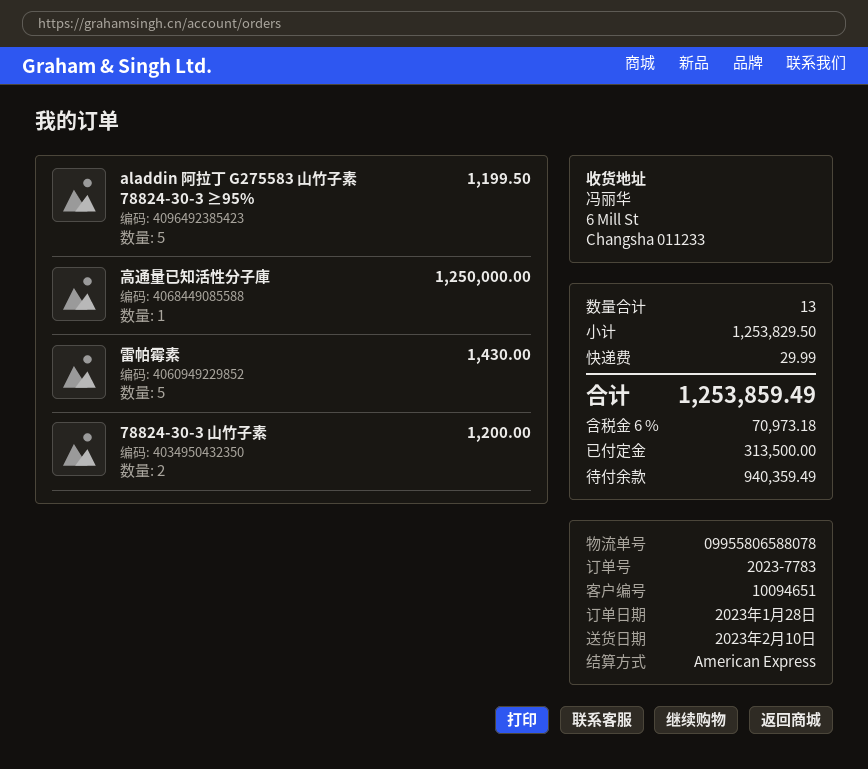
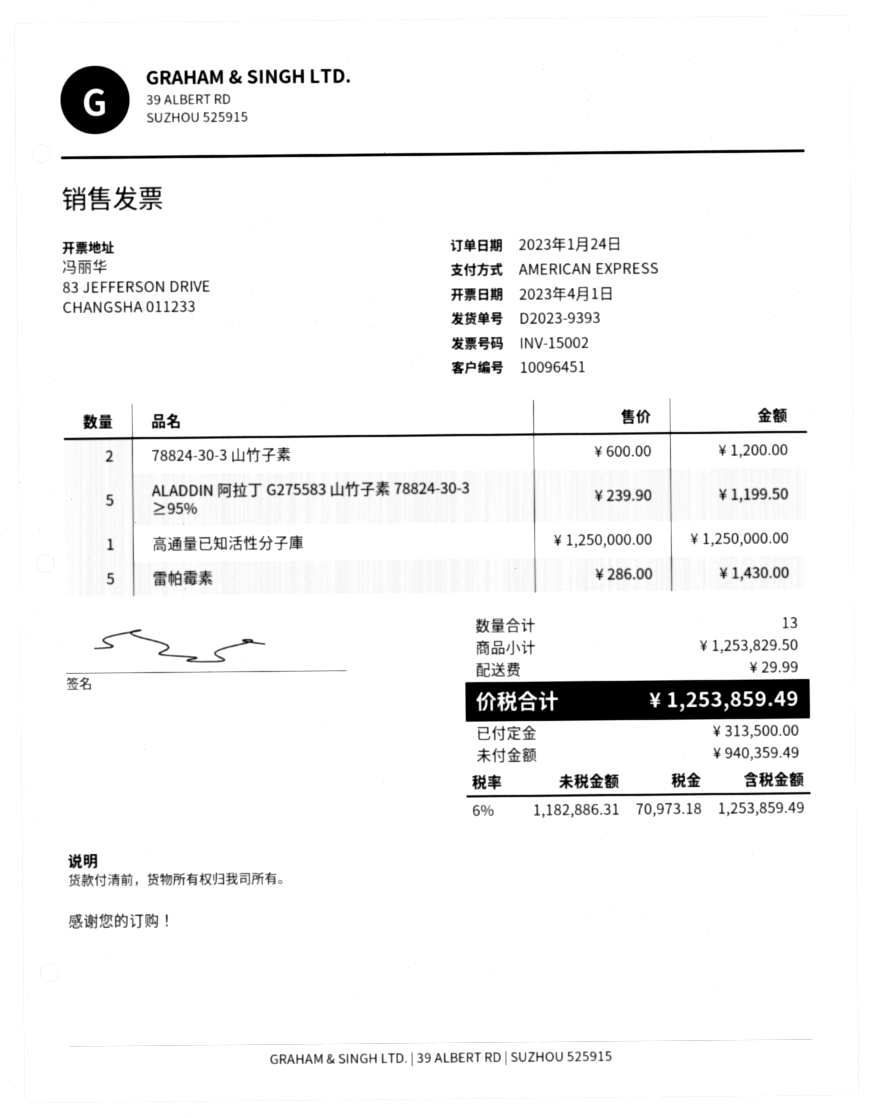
order date: 2023-01-28 -> 2023-01-24
customer number: 10094651 -> 10096451

